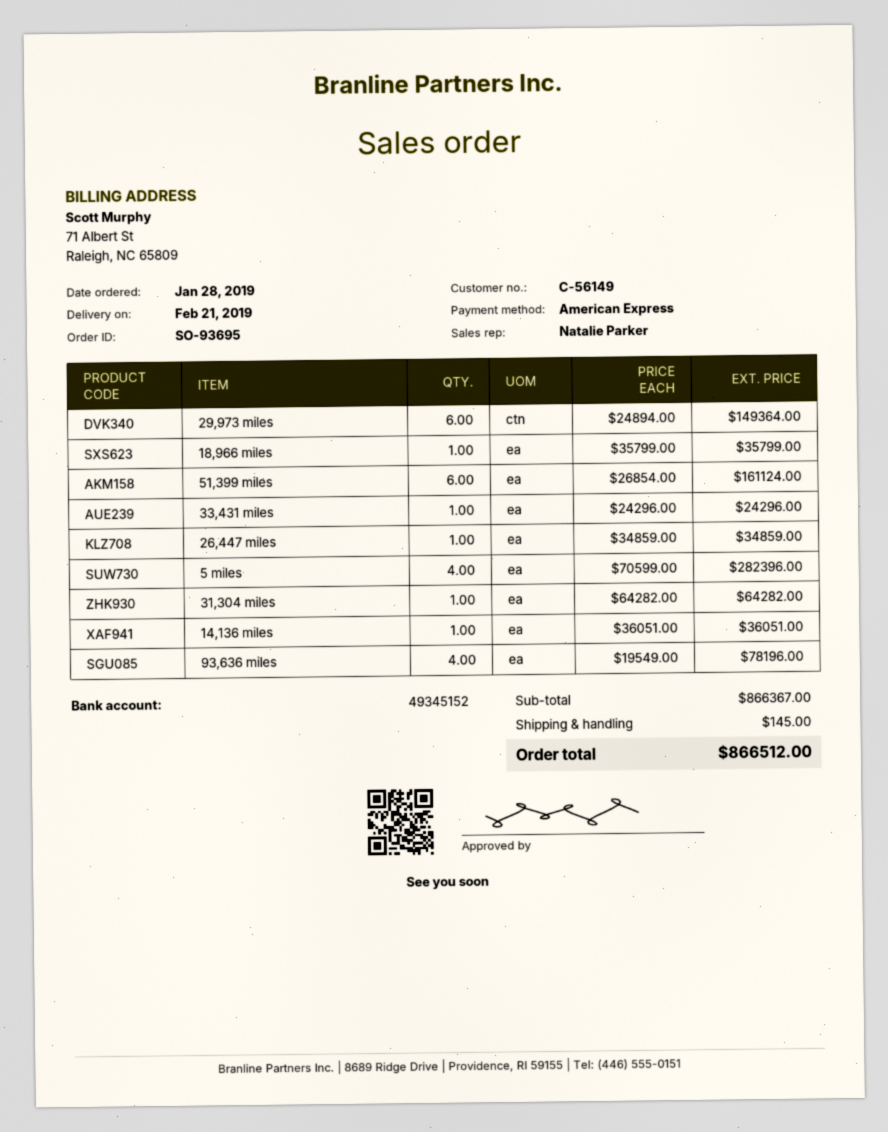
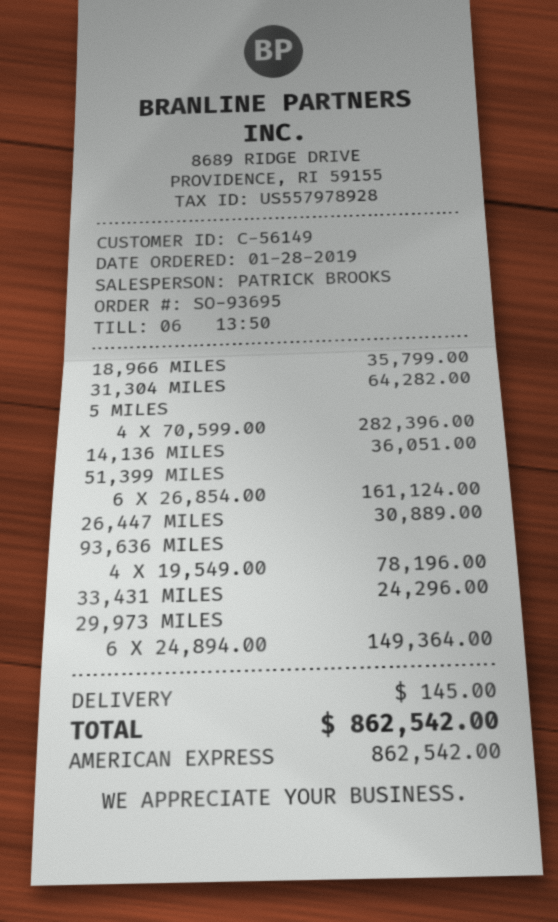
sales rep: Natalie Parker -> PATRICK BROOKS
26,447 miles: 1 x 34859.00 = 34859.00 -> 1 x 30889.00 = 30889.00
total: 866512.00 -> 862542.00

